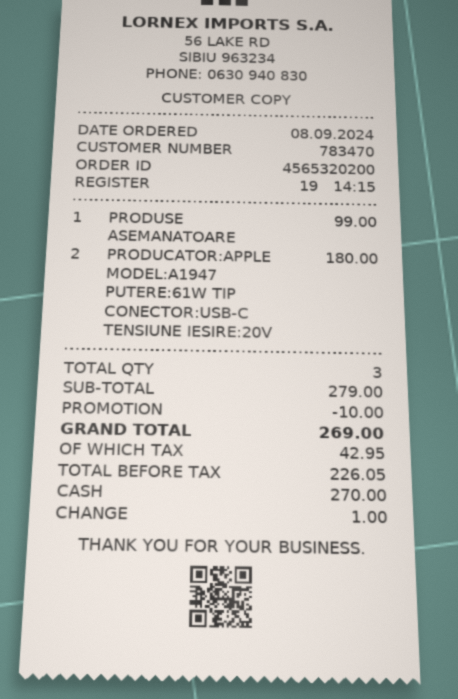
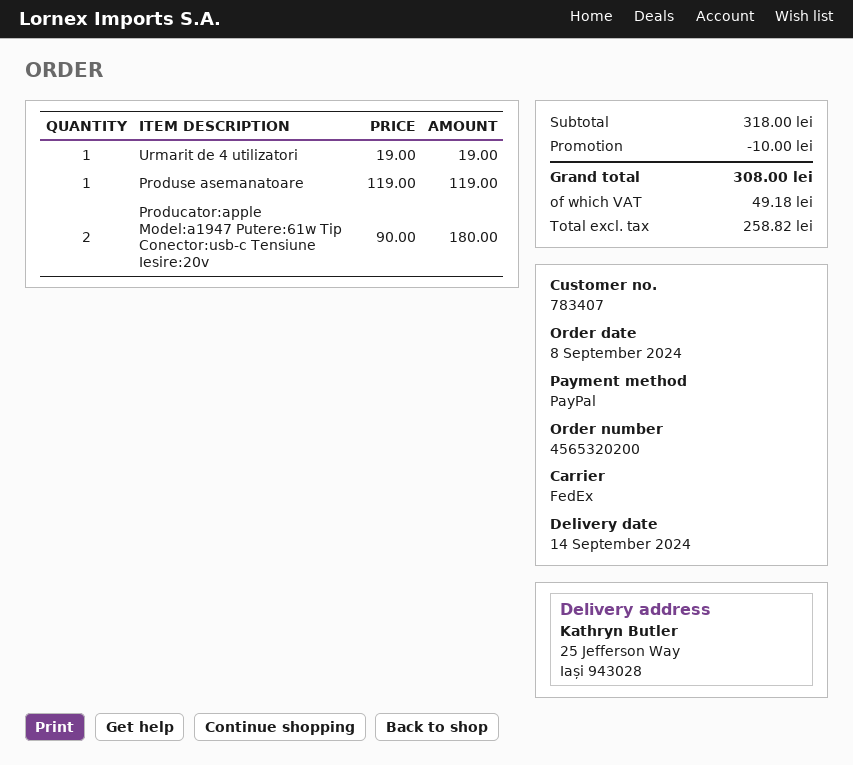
customer number: 783470 -> 783407
payment method: cash -> PayPal
PRODUSE ASEMANATOARE: 1 for 99.00 -> 1 for 119.00
Urmarit de 4 utilizatori: none -> 1 for 19.00
subtotal: 279.00 -> 318.00
net: 226.05 -> 258.82
tax: 42.95 -> 49.18
total: 269.00 -> 308.00

